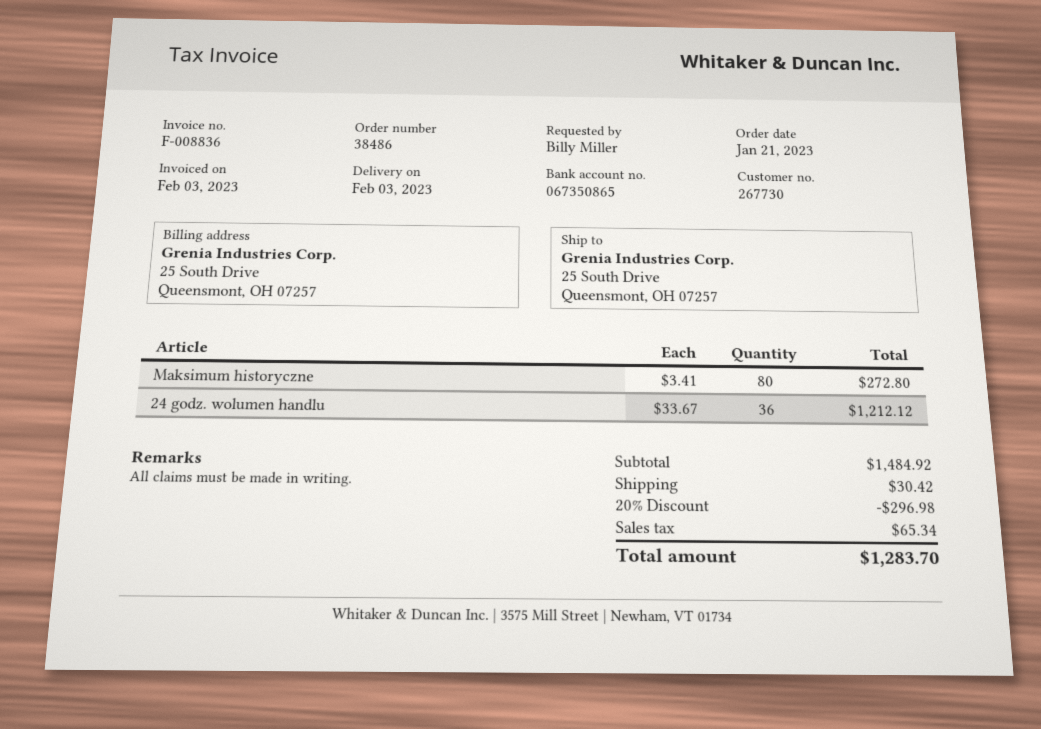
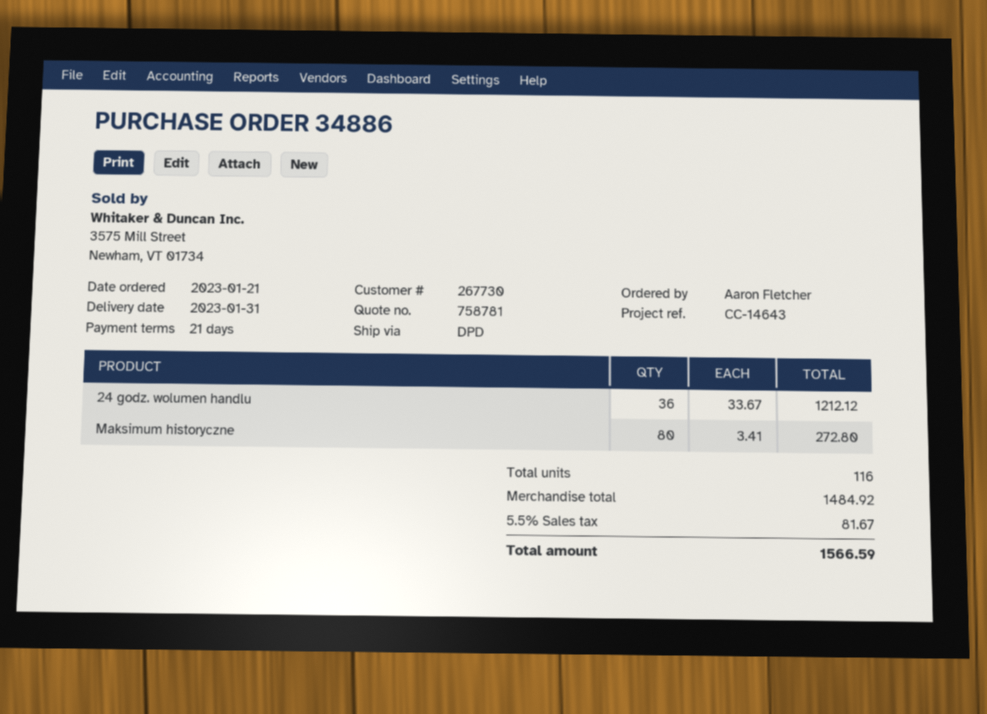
order number: 38486 -> 34886
delivery date: 2023-02-03 -> 2023-01-31
ordered by: Billy Miller -> Aaron Fletcher
discount: 20% = 296.98 -> none
shipping: 30.42 -> none
tax: 65.34 -> 81.67
total: 1283.70 -> 1566.59

